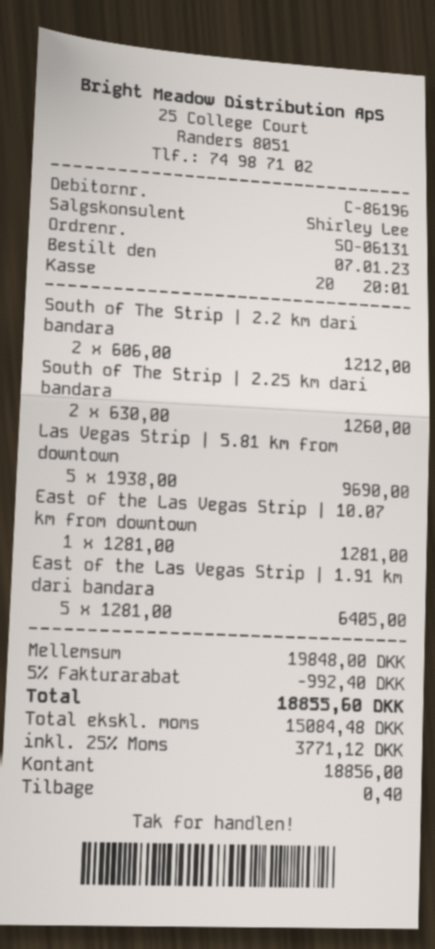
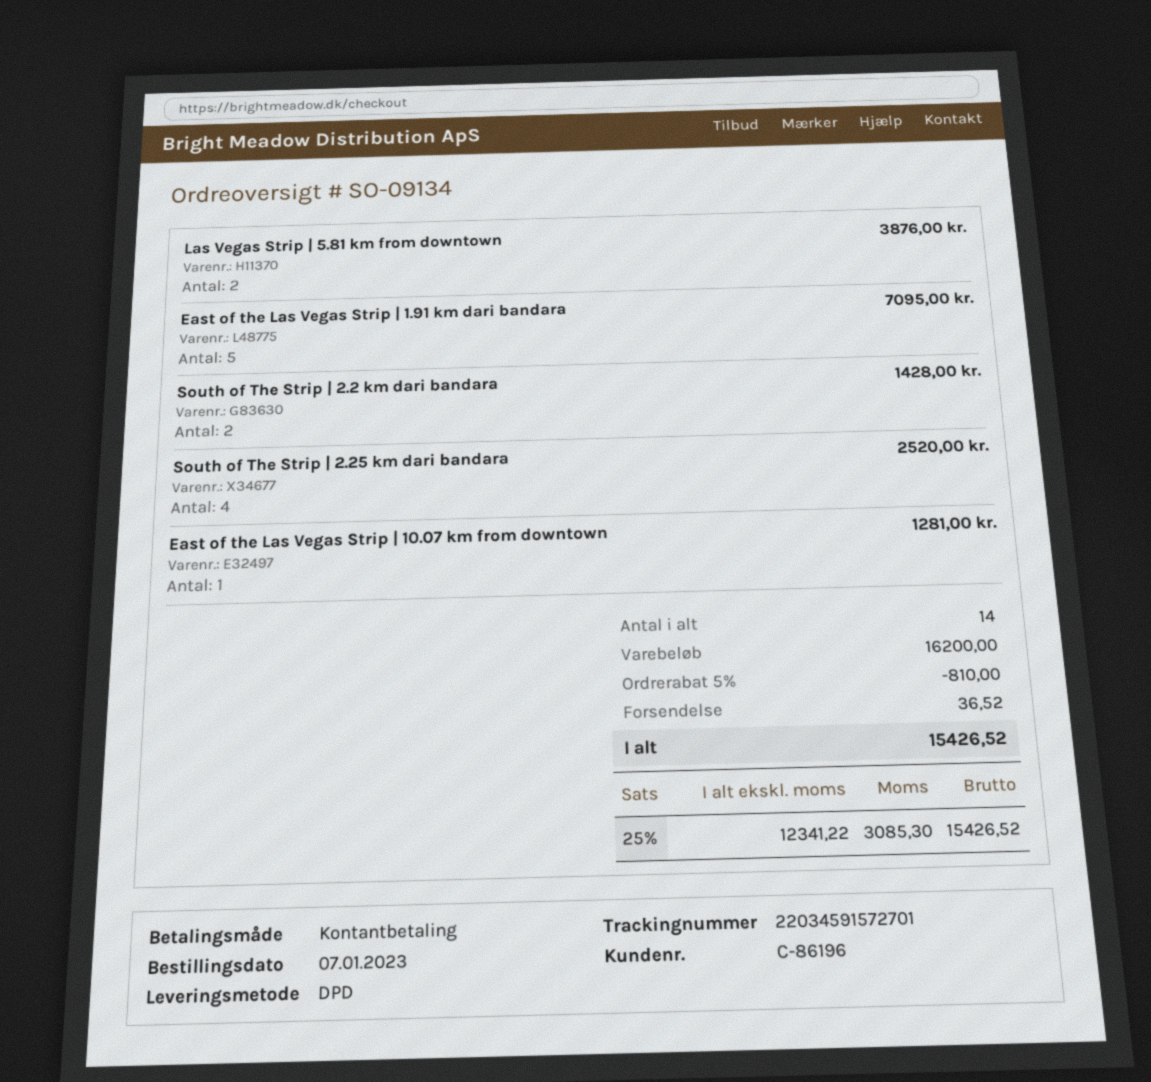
order number: SO-06131 -> SO-09134
South of The Strip | 2.2 km dari bandara: 2 for 1212.00 -> 2 for 1428.00
South of The Strip | 2.25 km dari bandara: 2 for 1260.00 -> 4 for 2520.00
Las Vegas Strip | 5.81 km from downtown: 5 for 9690.00 -> 2 for 3876.00
East of the Las Vegas Strip | 1.91 km dari bandara: 5 for 6405.00 -> 5 for 7095.00
subtotal: 19848.00 -> 16200.00
discount: 5% = 992.40 -> 5% = 810.00
shipping: none -> 36.52
net: 15084.48 -> 12341.22
tax: 25% = 3771.12 -> 25% = 3085.30
total: 18855.60 -> 15426.52

